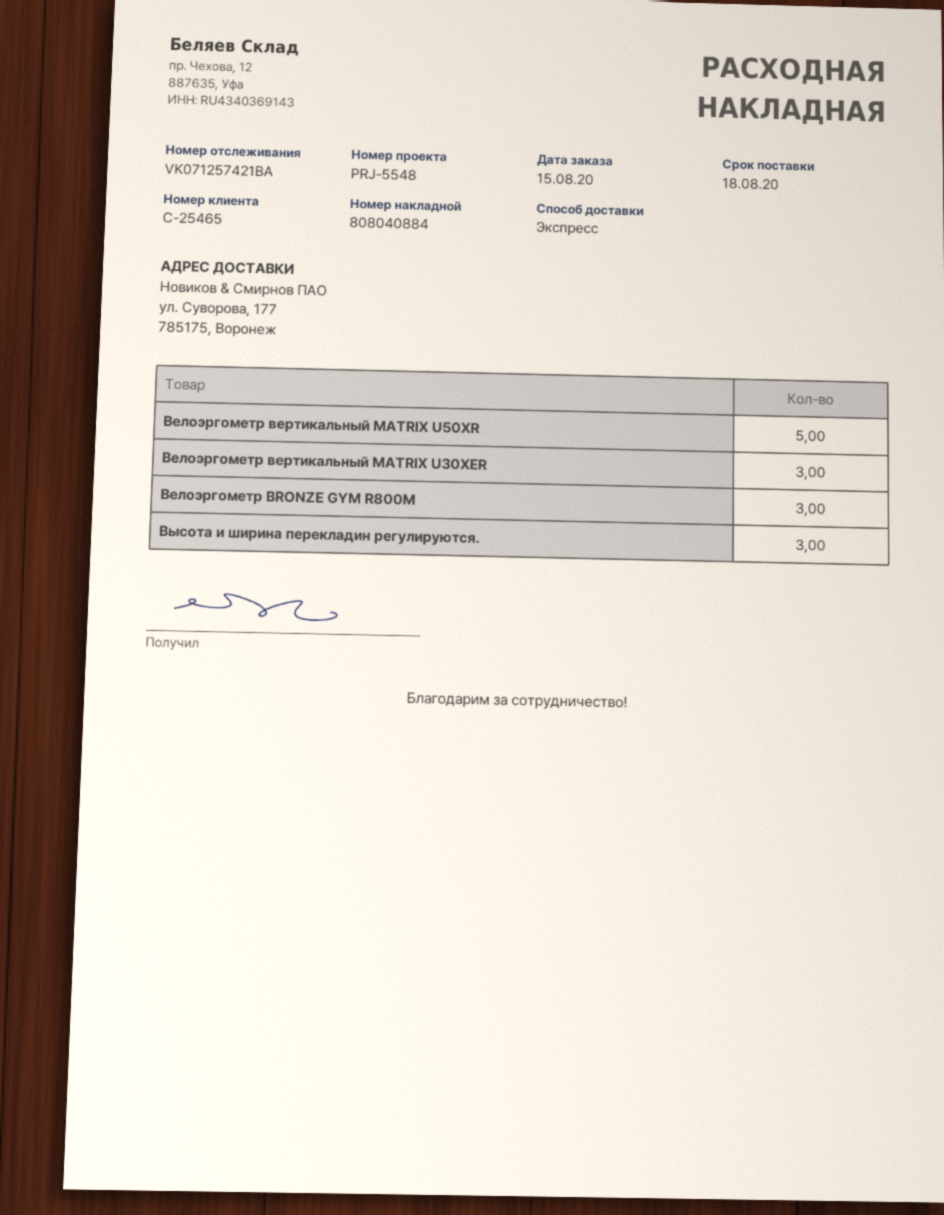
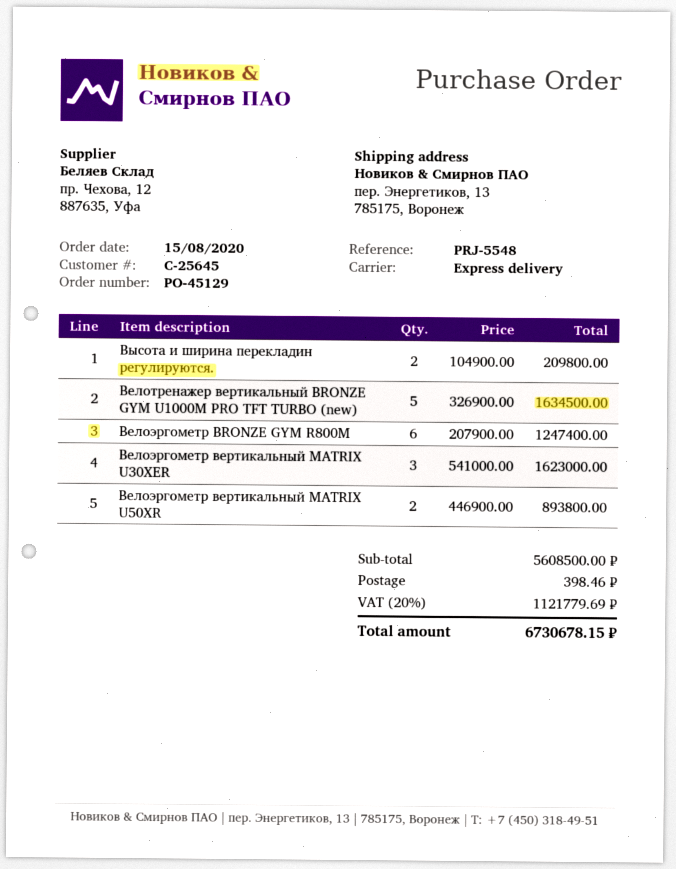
customer number: C-25465 -> C-25645
ship to: ул. Суворова, 177, 785175, Воронеж -> пер. Энергетиков, 13, 785175, Воронеж
Велоэргометр вертикальный MATRIX U50XR: 5 -> 2
Велоэргометр BRONZE GYM R800M: 3 -> 6
Высота и ширина перекладин регулируются.: 3 -> 2
Велотренажер вертикальный BRONZE GYM U1000M PRO TFT TURBO (new): none -> 5

